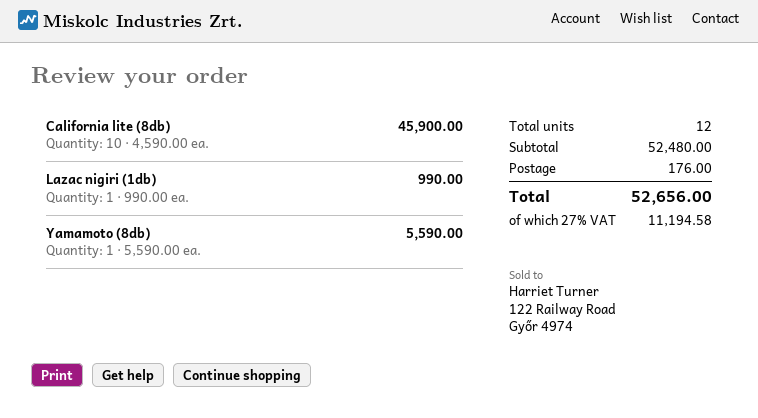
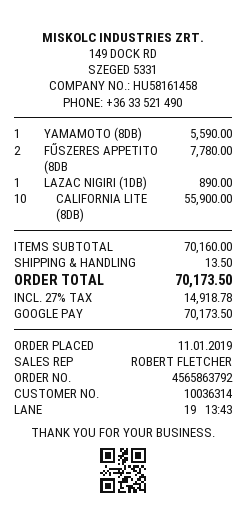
California lite (8db): 10 for 45900.00 -> 10 for 55900.00
Lazac nigiri (1db): 1 for 990.00 -> 1 for 890.00
FŰSZERES APPETITO (8DB: none -> 2 for 7780.00
subtotal: 52480.00 -> 70160.00
shipping: 176.00 -> 13.50
tax: 27% = 11194.58 -> 27% = 14918.78
total: 52656.00 -> 70173.50

